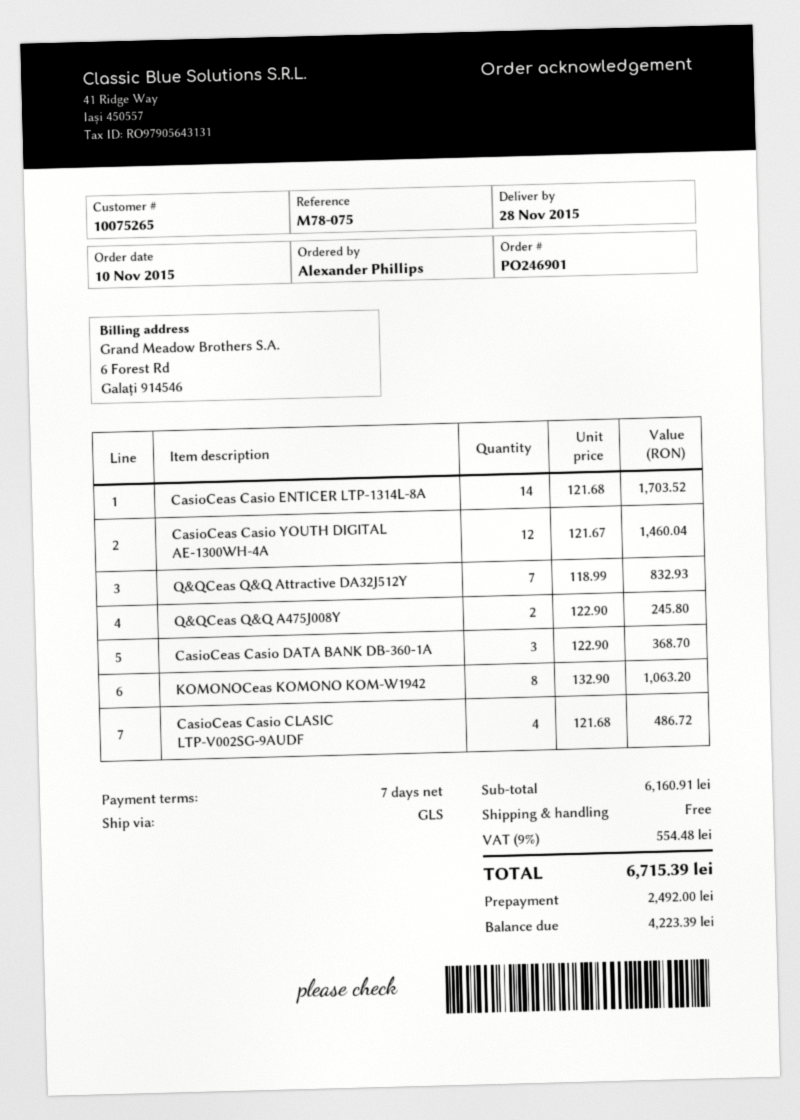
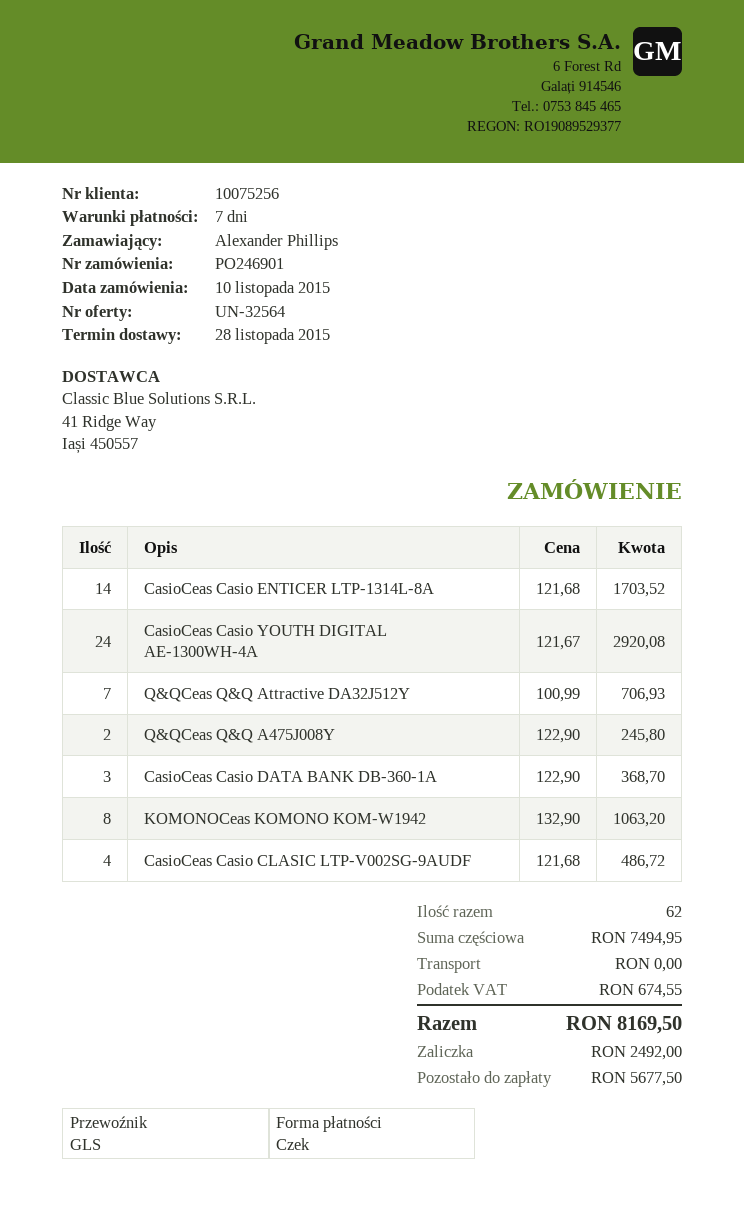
customer number: 10075265 -> 10075256
CasioCeas Casio YOUTH DIGITAL AE-1300WH-4A: 12 x 121.67 = 1460.04 -> 24 x 121.67 = 2920.08
Q&QCeas Q&Q Attractive DA32J512Y: 7 x 118.99 = 832.93 -> 7 x 100.99 = 706.93
subtotal: 6160.91 -> 7494.95
tax: 554.48 -> 674.55
total: 6715.39 -> 8169.50
balance: 4223.39 -> 5677.50

